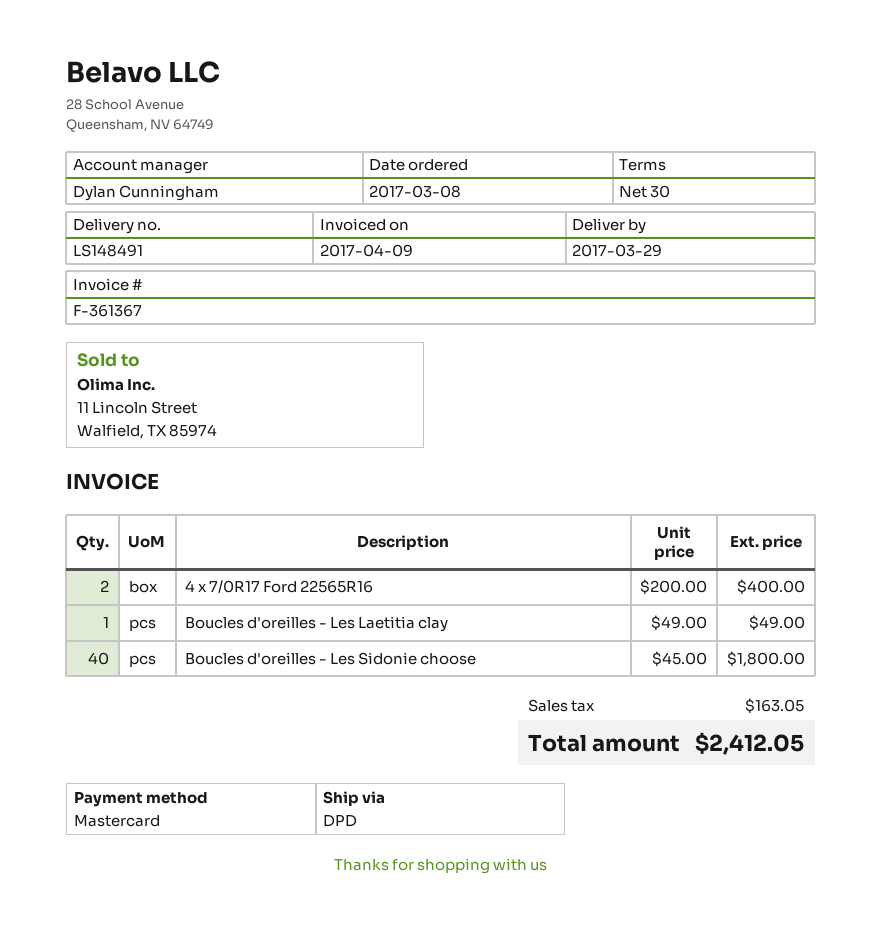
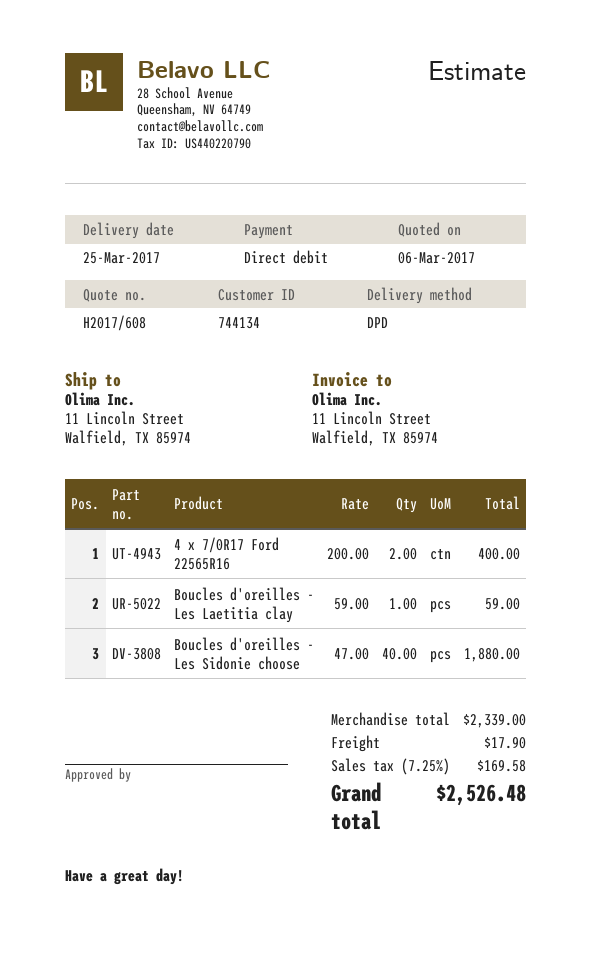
delivery date: 2017-03-29 -> 2017-03-25
payment method: Mastercard -> direct debit
Boucles d'oreilles - Les Laetitia clay: 1 x 49.00 = 49.00 -> 1 x 59.00 = 59.00
Boucles d'oreilles - Les Sidonie choose: 40 x 45.00 = 1800.00 -> 40 x 47.00 = 1880.00
shipping: none -> 17.90
tax: 163.05 -> 169.58
total: 2412.05 -> 2526.48

